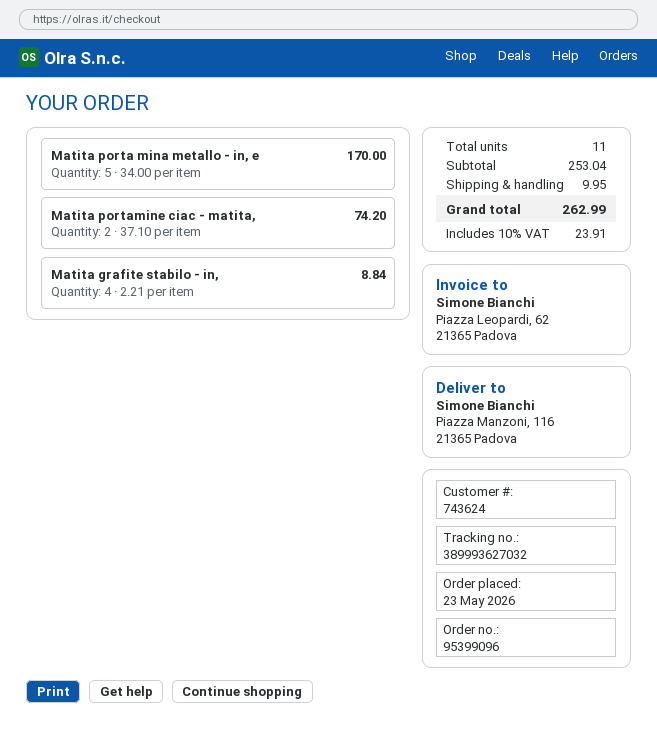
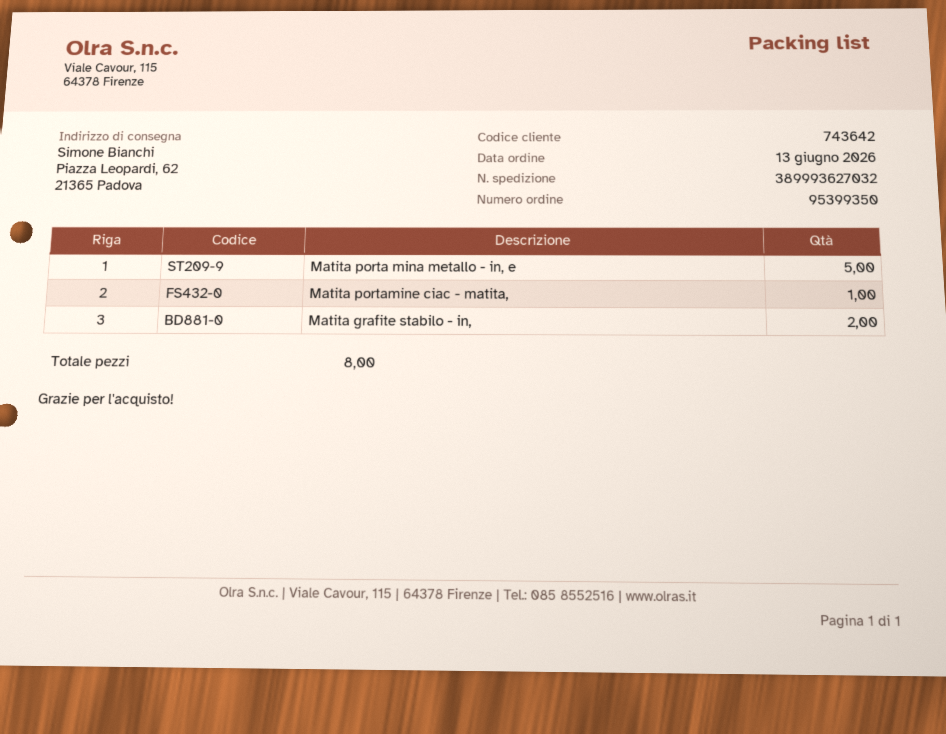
order number: 95399096 -> 95399350
order date: 2026-05-23 -> 2026-06-13
customer number: 743624 -> 743642
ship to: Piazza Manzoni, 116, 21365 Padova -> Piazza Leopardi, 62, 21365 Padova
Matita portamine ciac - matita,: 2 -> 1
Matita grafite stabilo - in,: 4 -> 2
total quantity: 11 -> 8

